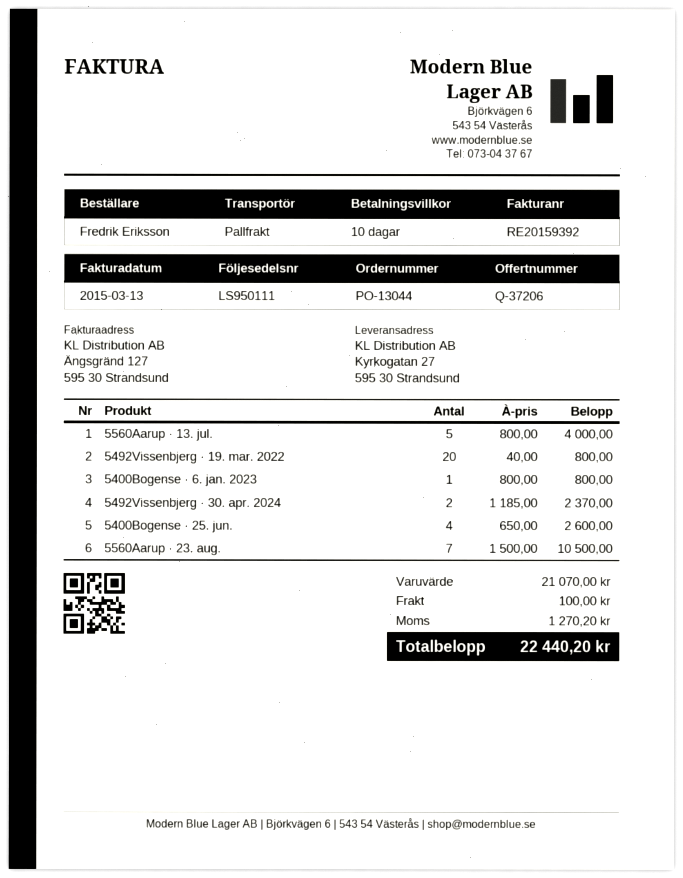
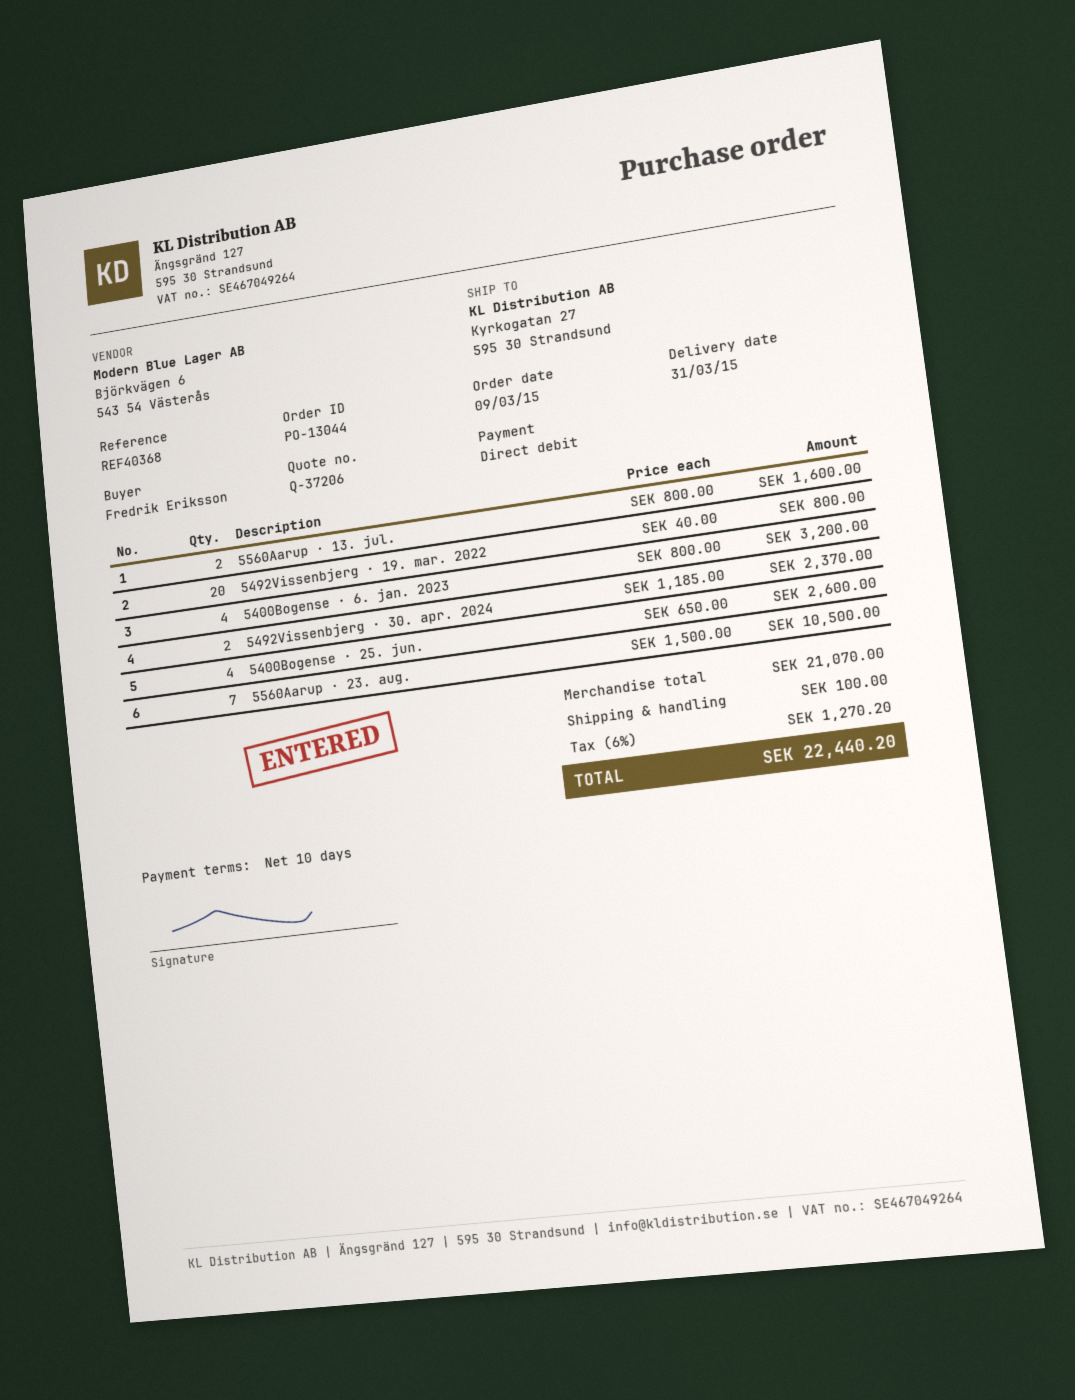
5560Aarup · 13. jul.: 5 x 800.00 = 4000.00 -> 2 x 800.00 = 1600.00
5400Bogense · 6. jan. 2023: 1 x 800.00 = 800.00 -> 4 x 800.00 = 3200.00

